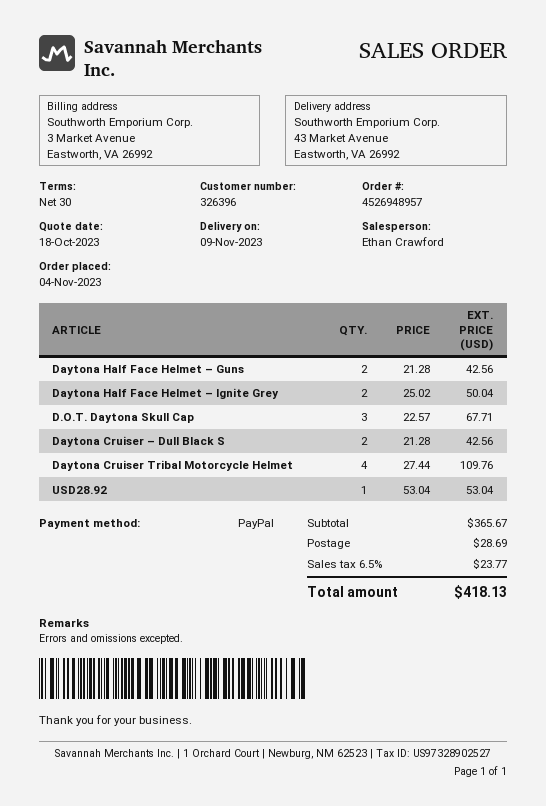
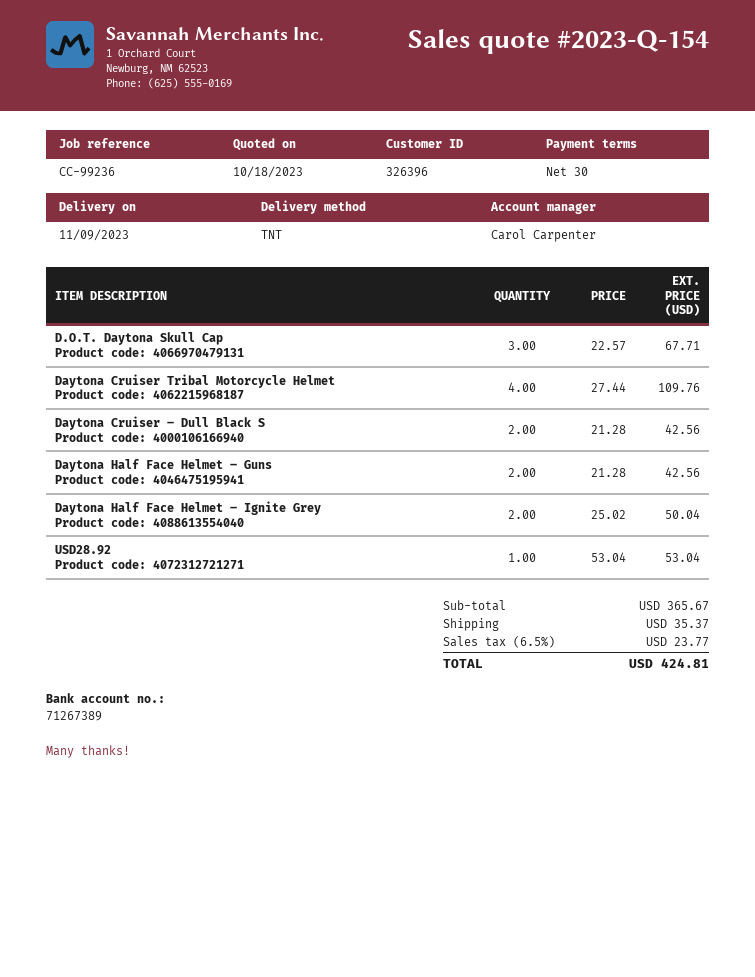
sales rep: Ethan Crawford -> Carol Carpenter
shipping: 28.69 -> 35.37
total: 418.13 -> 424.81

